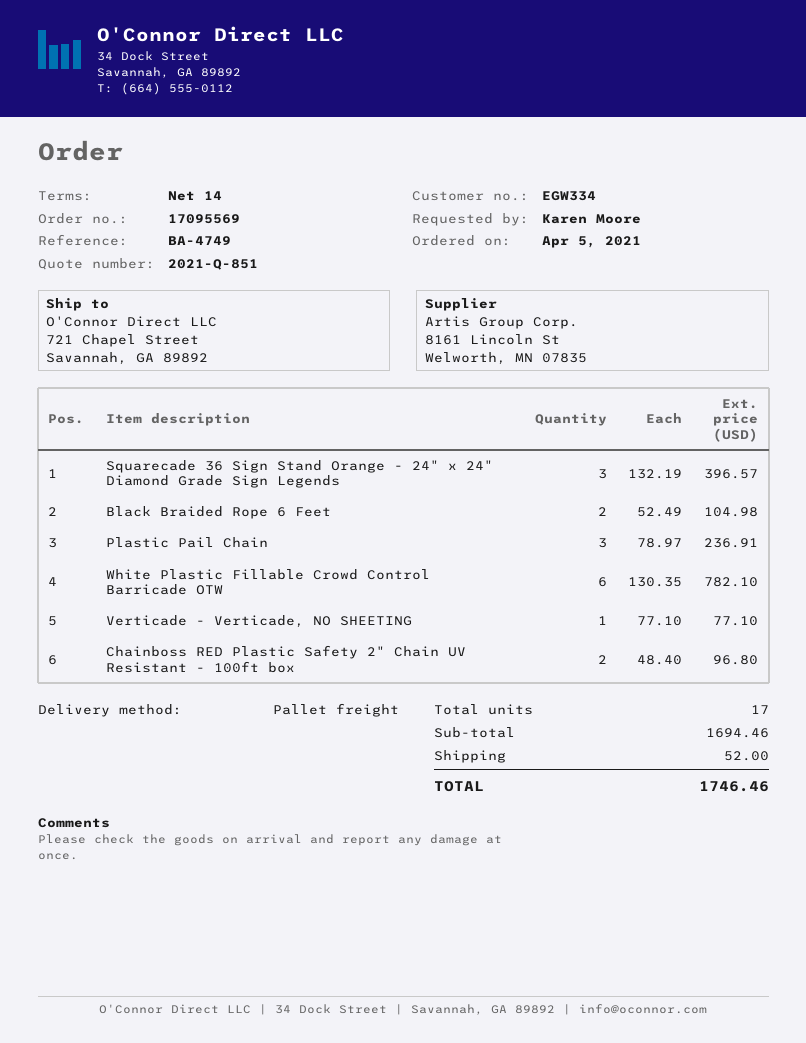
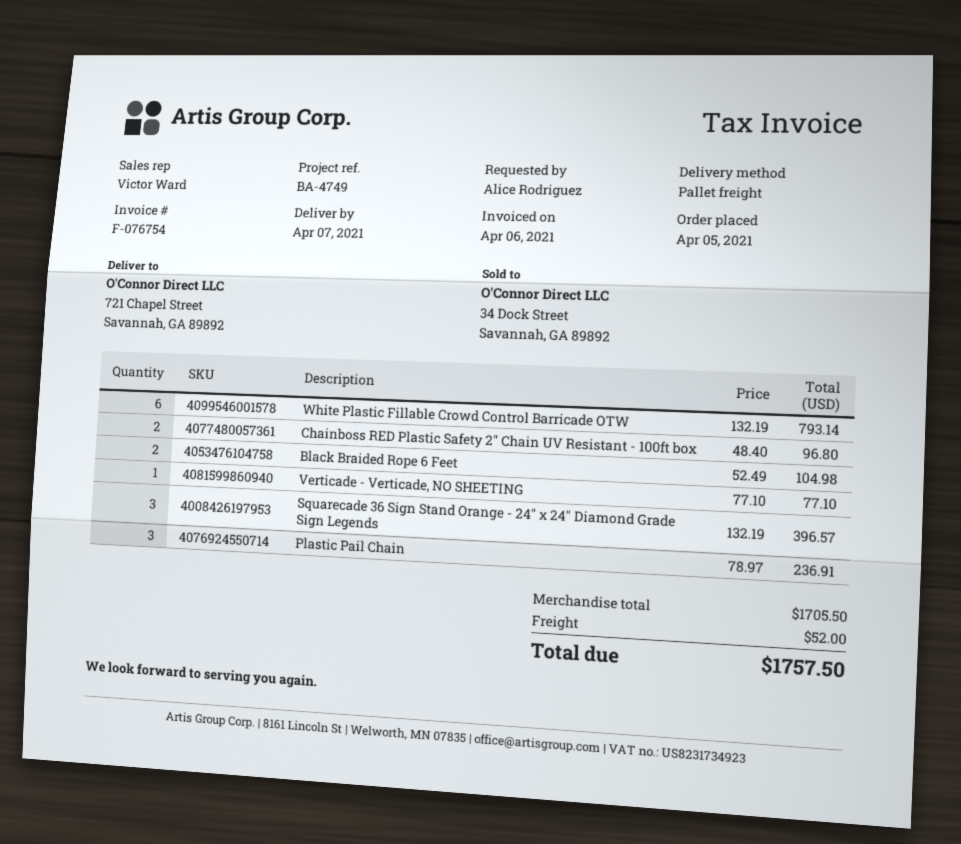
ordered by: Karen Moore -> Alice Rodriguez
White Plastic Fillable Crowd Control Barricade OTW: 6 x 130.35 = 782.10 -> 6 x 132.19 = 793.14
subtotal: 1694.46 -> 1705.50
total: 1746.46 -> 1757.50

